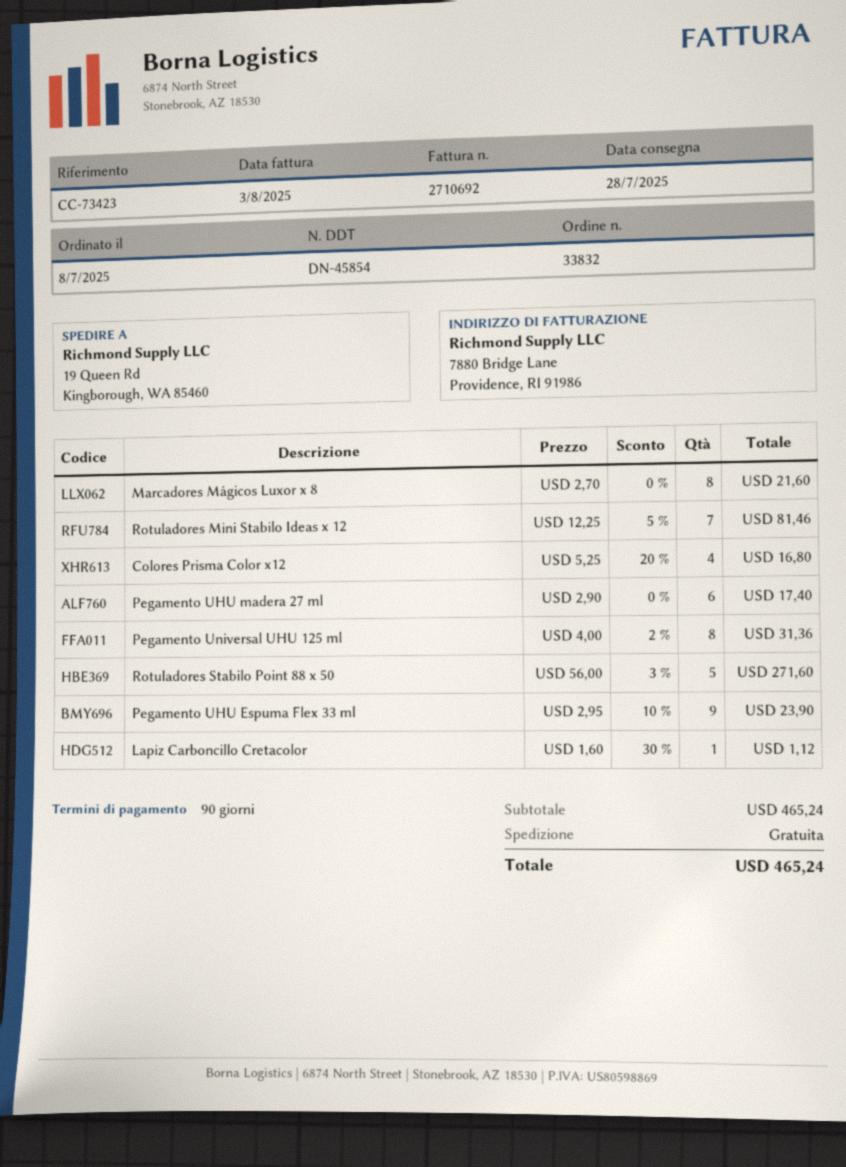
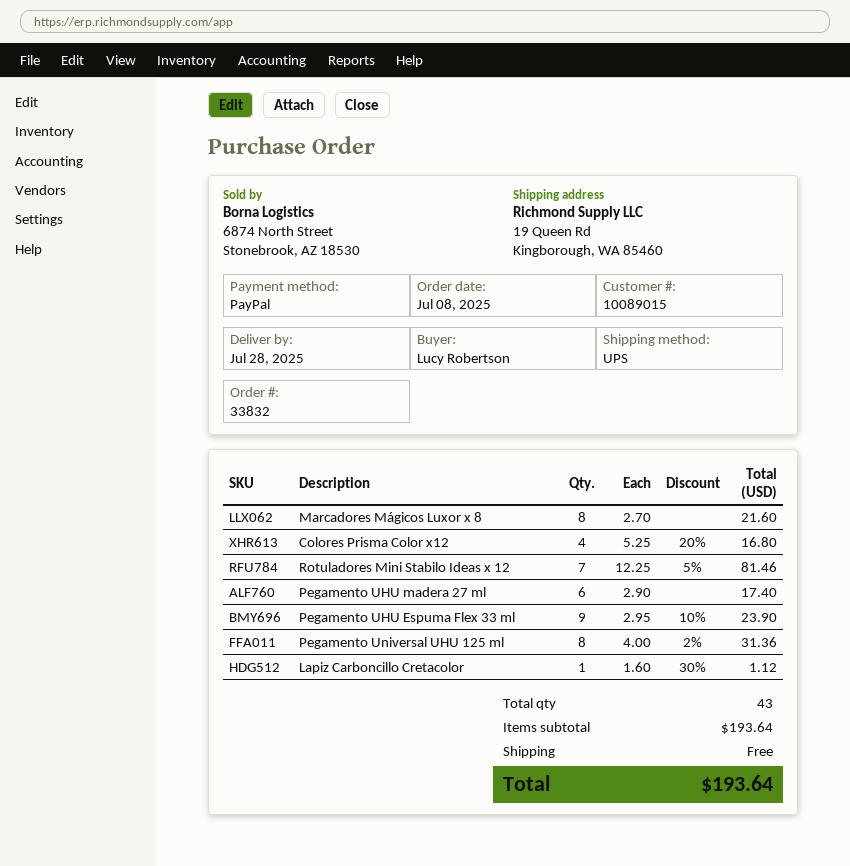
Rotuladores Stabilo Point 88 x 50: 5 x 56.00 - 3% = 271.60 -> none
subtotal: 465.24 -> 193.64
total: 465.24 -> 193.64

